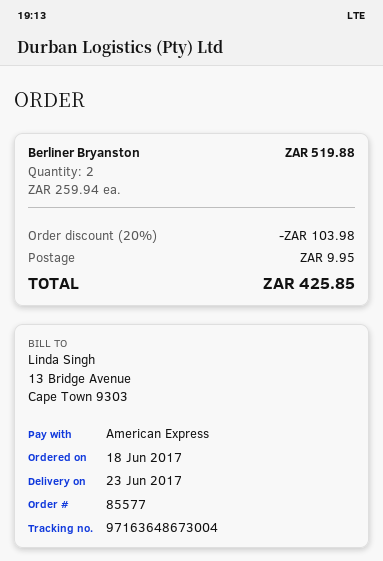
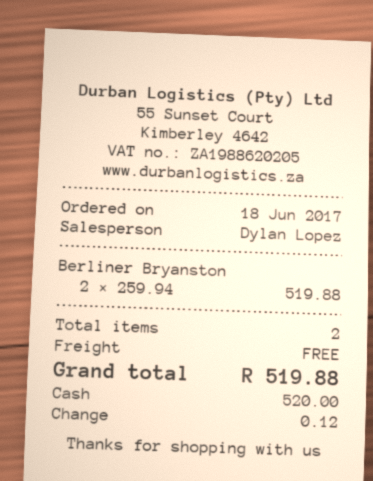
payment method: American Express -> cash
discount: 20% = 103.98 -> none
shipping: 9.95 -> 0.00
total: 425.85 -> 519.88

